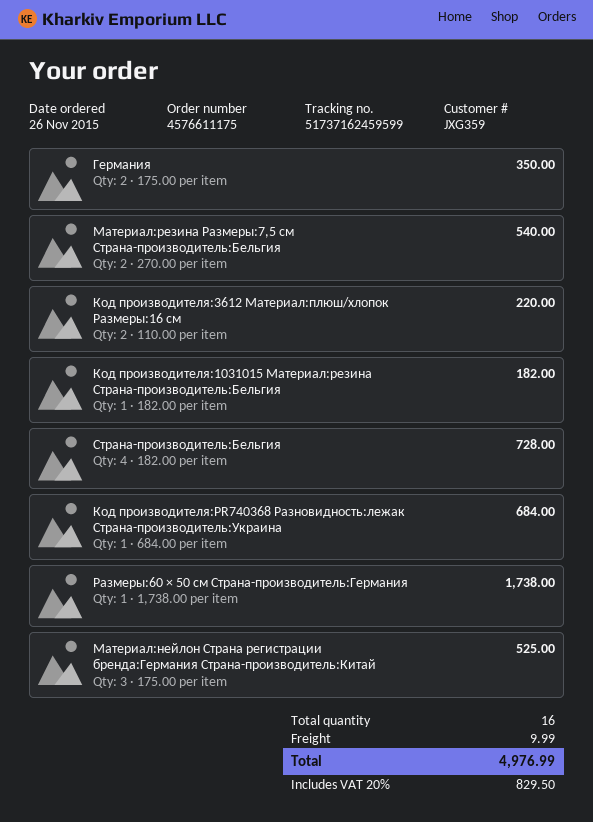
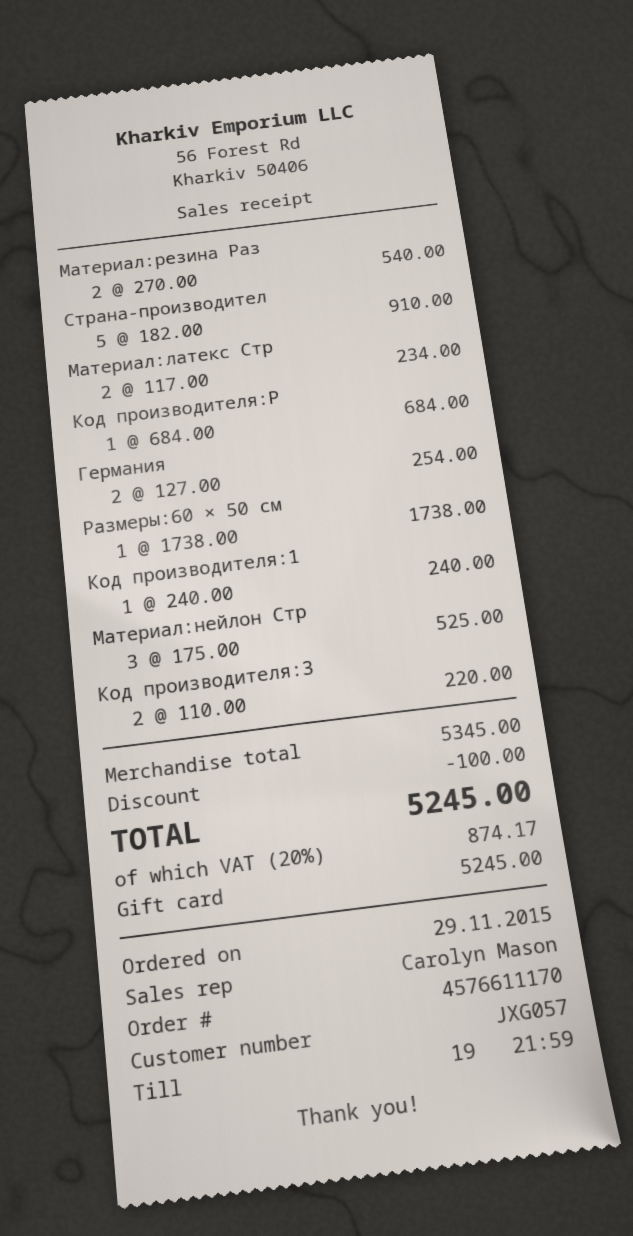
order number: 4576611175 -> 4576611170
order date: 2015-11-26 -> 2015-11-29
customer number: JXG359 -> JXG057
Германия: 2 x 175.00 = 350.00 -> 2 x 127.00 = 254.00
Код производителя:1031015 Материал:резина Страна-производитель:Бельгия: 1 x 182.00 = 182.00 -> 1 x 240.00 = 240.00
Страна-производитель:Бельгия: 4 x 182.00 = 728.00 -> 5 x 182.00 = 910.00
Материал:латекс Стр: none -> 2 x 117.00 = 234.00
discount: none -> 100.00
shipping: 9.99 -> none
tax: 20% = 829.50 -> 20% = 874.17
total: 4976.99 -> 5245.00

